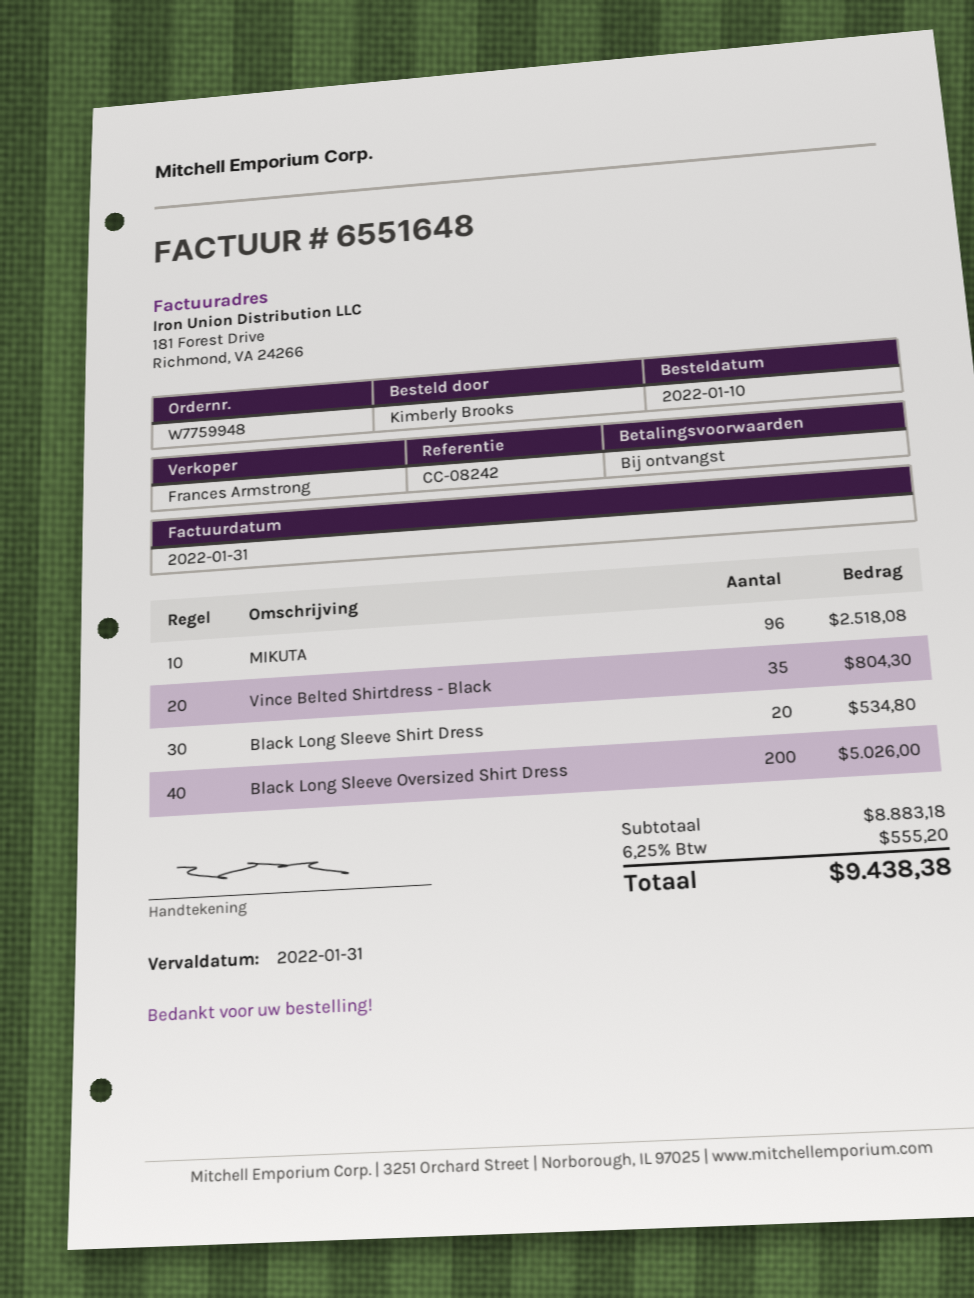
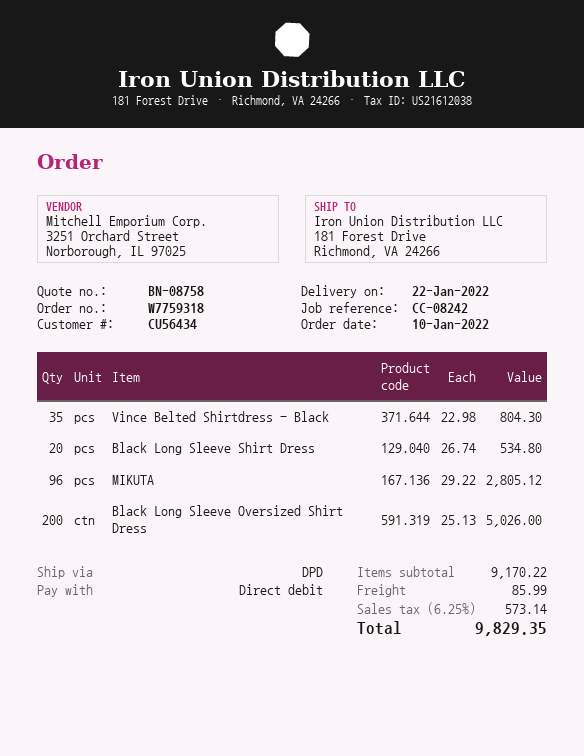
order number: W7759948 -> W7759318
MIKUTA: 96 for 2518.08 -> 96 for 2805.12
subtotal: 8883.18 -> 9170.22
shipping: none -> 85.99
tax: 6.25% = 555.20 -> 6.25% = 573.14
total: 9438.38 -> 9829.35

